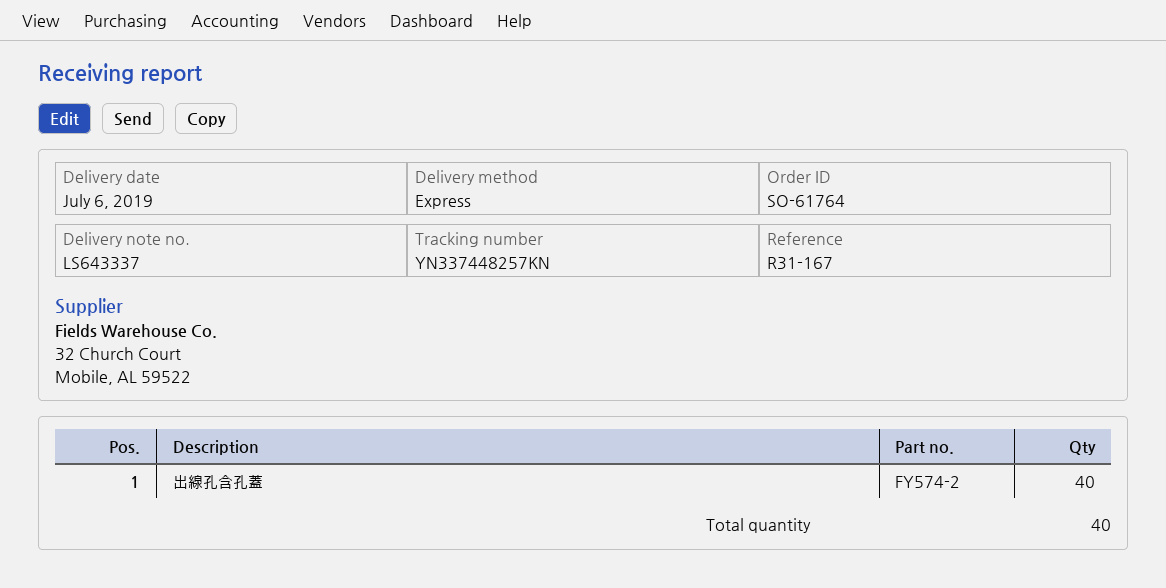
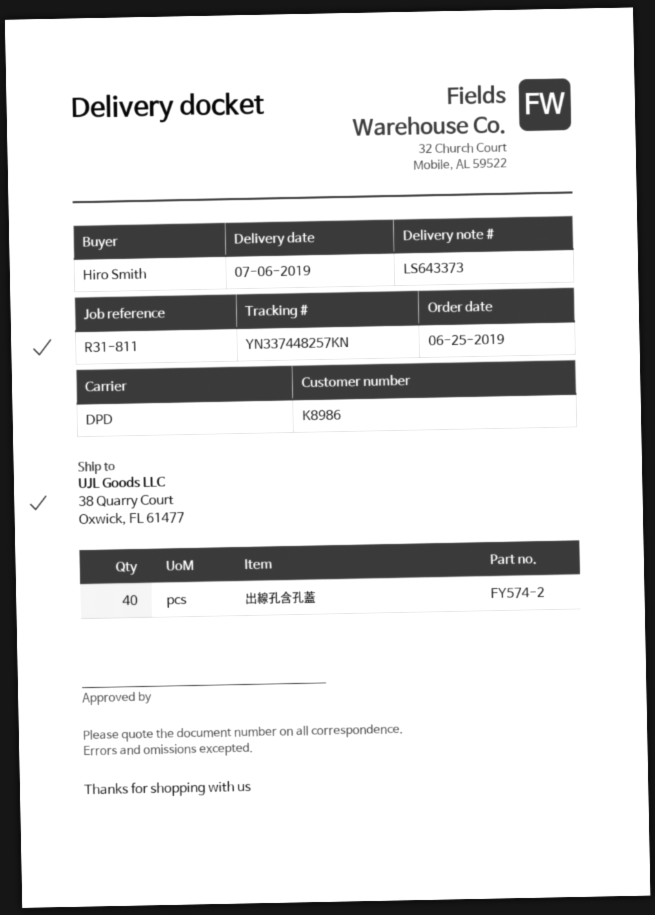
delivery note number: LS643337 -> LS643373
reference: R31-167 -> R31-811
shipping method: express -> DPD

